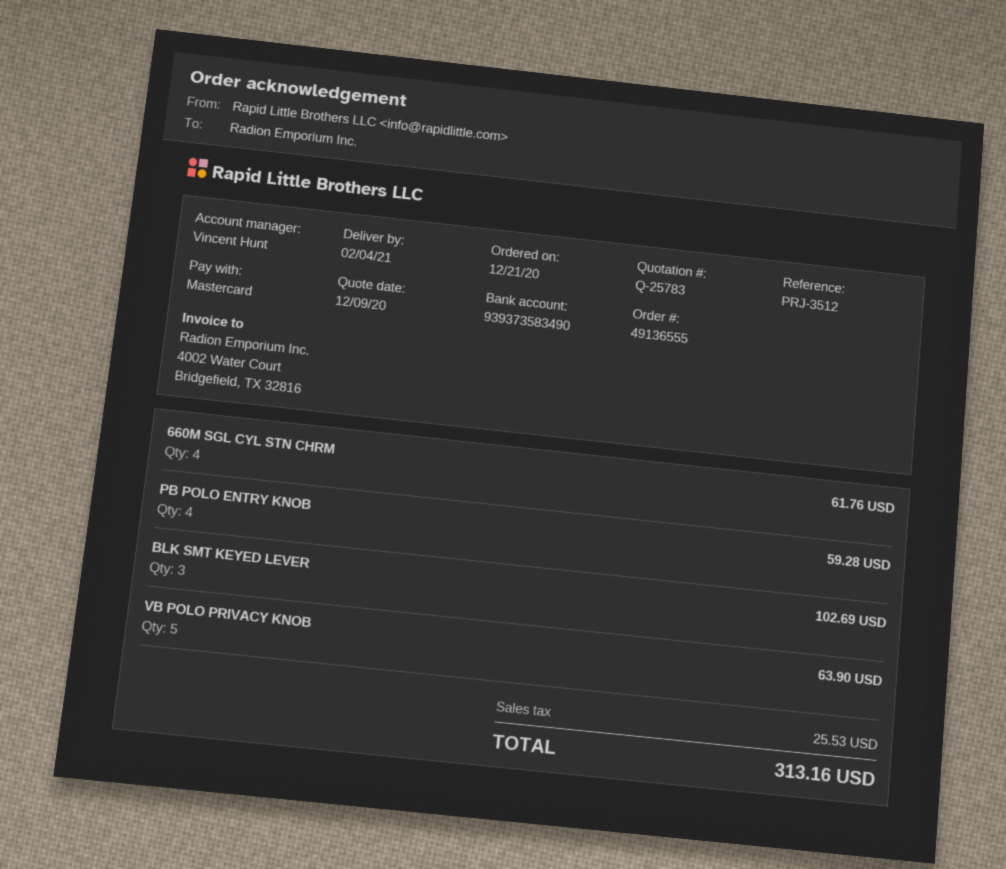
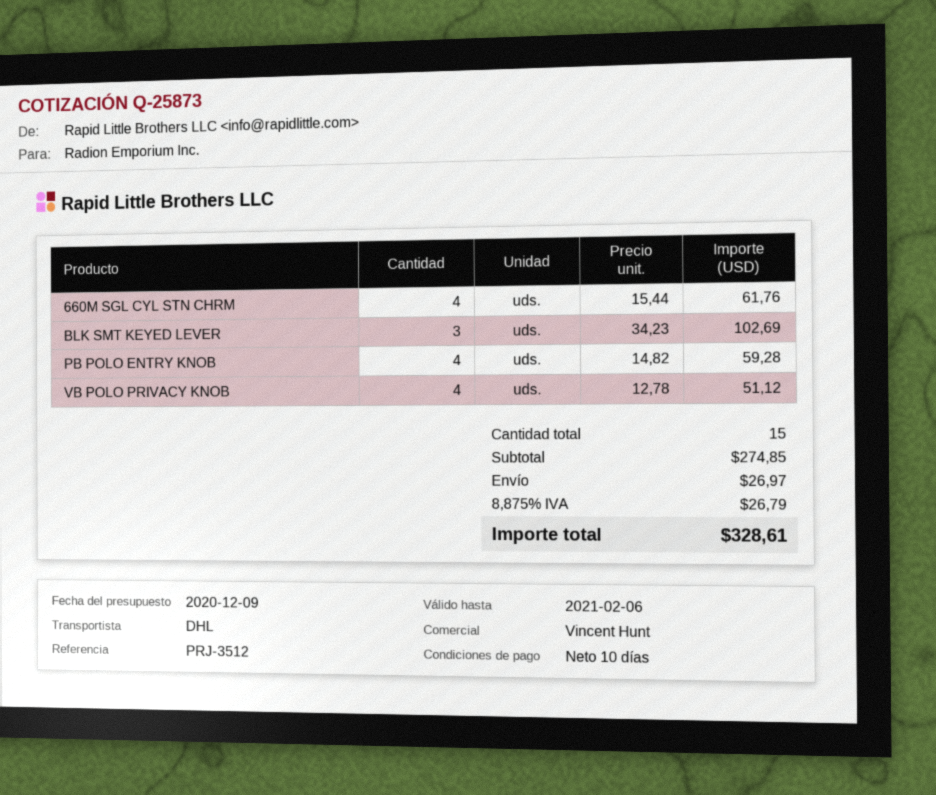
quote number: Q-25783 -> Q-25873
VB POLO PRIVACY KNOB: 5 for 63.90 -> 4 for 51.12
shipping: none -> 26.97
tax: 25.53 -> 26.79
total: 313.16 -> 328.61

